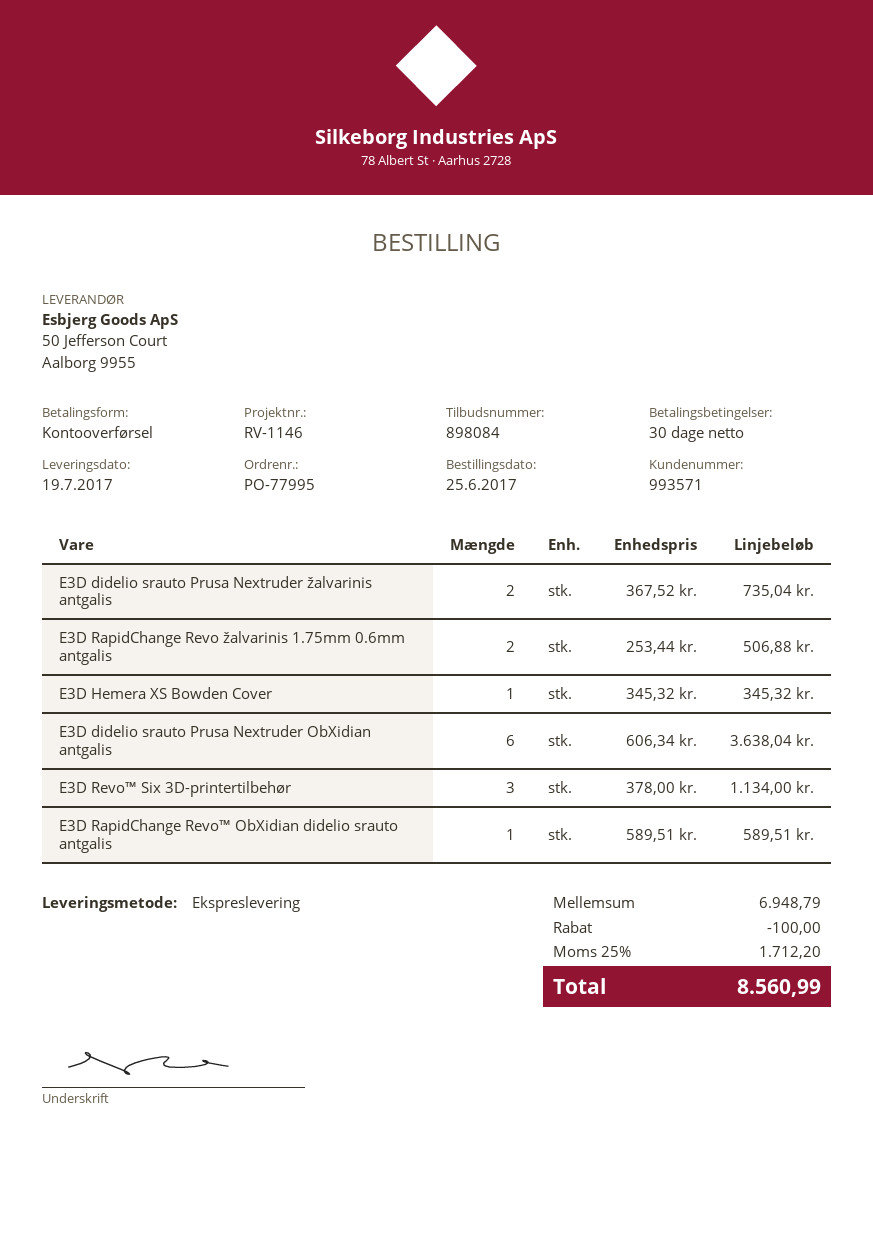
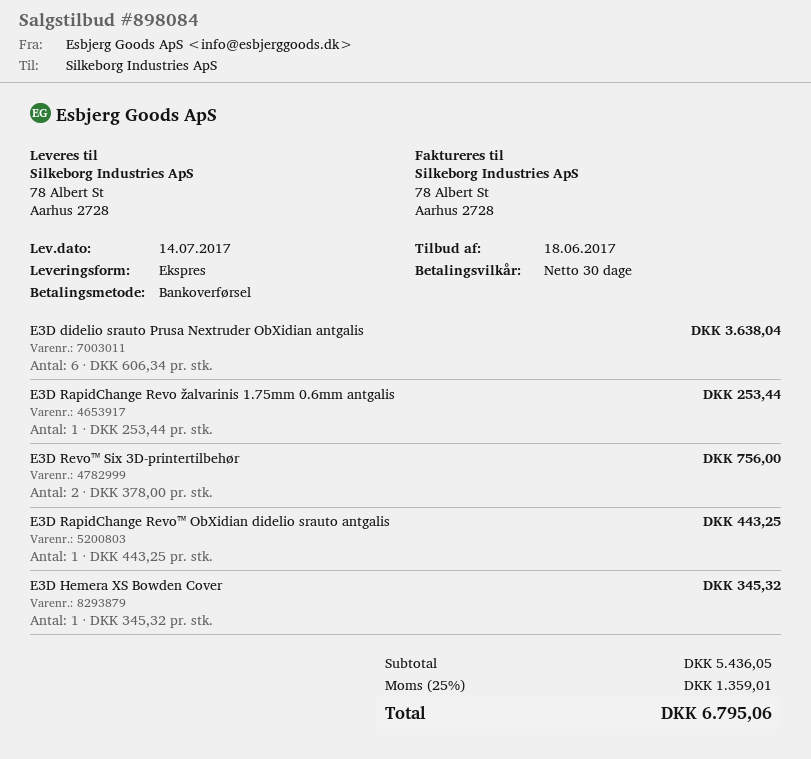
delivery date: 2017-07-19 -> 2017-07-14
E3D didelio srauto Prusa Nextruder žalvarinis antgalis: 2 x 367.52 = 735.04 -> none
E3D RapidChange Revo žalvarinis 1.75mm 0.6mm antgalis: 2 x 253.44 = 506.88 -> 1 x 253.44 = 253.44
E3D Revo™ Six 3D-printertilbehør: 3 x 378.00 = 1134.00 -> 2 x 378.00 = 756.00
E3D RapidChange Revo™ ObXidian didelio srauto antgalis: 1 x 589.51 = 589.51 -> 1 x 443.25 = 443.25
subtotal: 6948.79 -> 5436.05
discount: 100.00 -> none
tax: 25% = 1712.20 -> 25% = 1359.01
total: 8560.99 -> 6795.06

